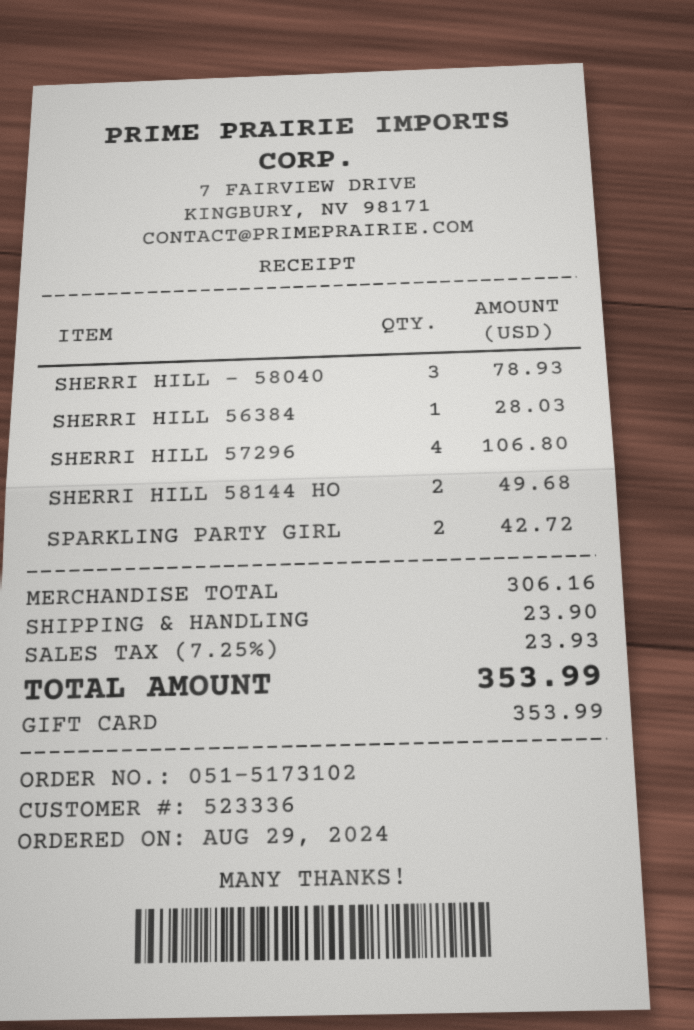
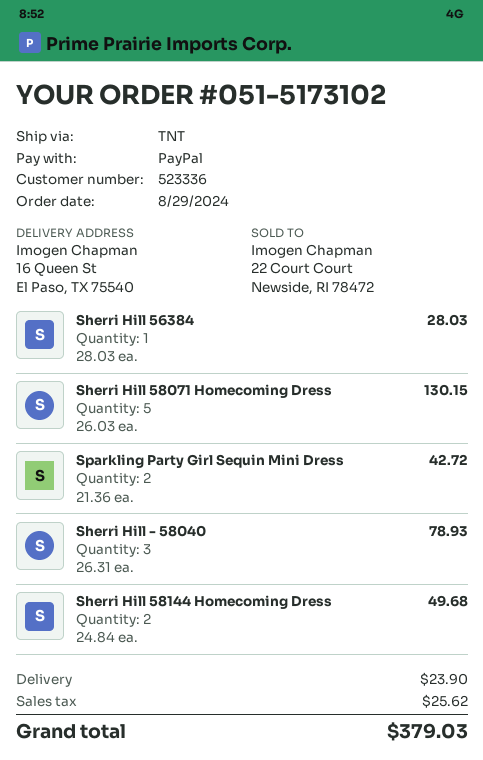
payment method: gift card -> PayPal
SHERRI HILL 57296: 4 for 106.80 -> none
Sherri Hill 58071 Homecoming Dress: none -> 5 for 130.15
tax: 23.93 -> 25.62
total: 353.99 -> 379.03

